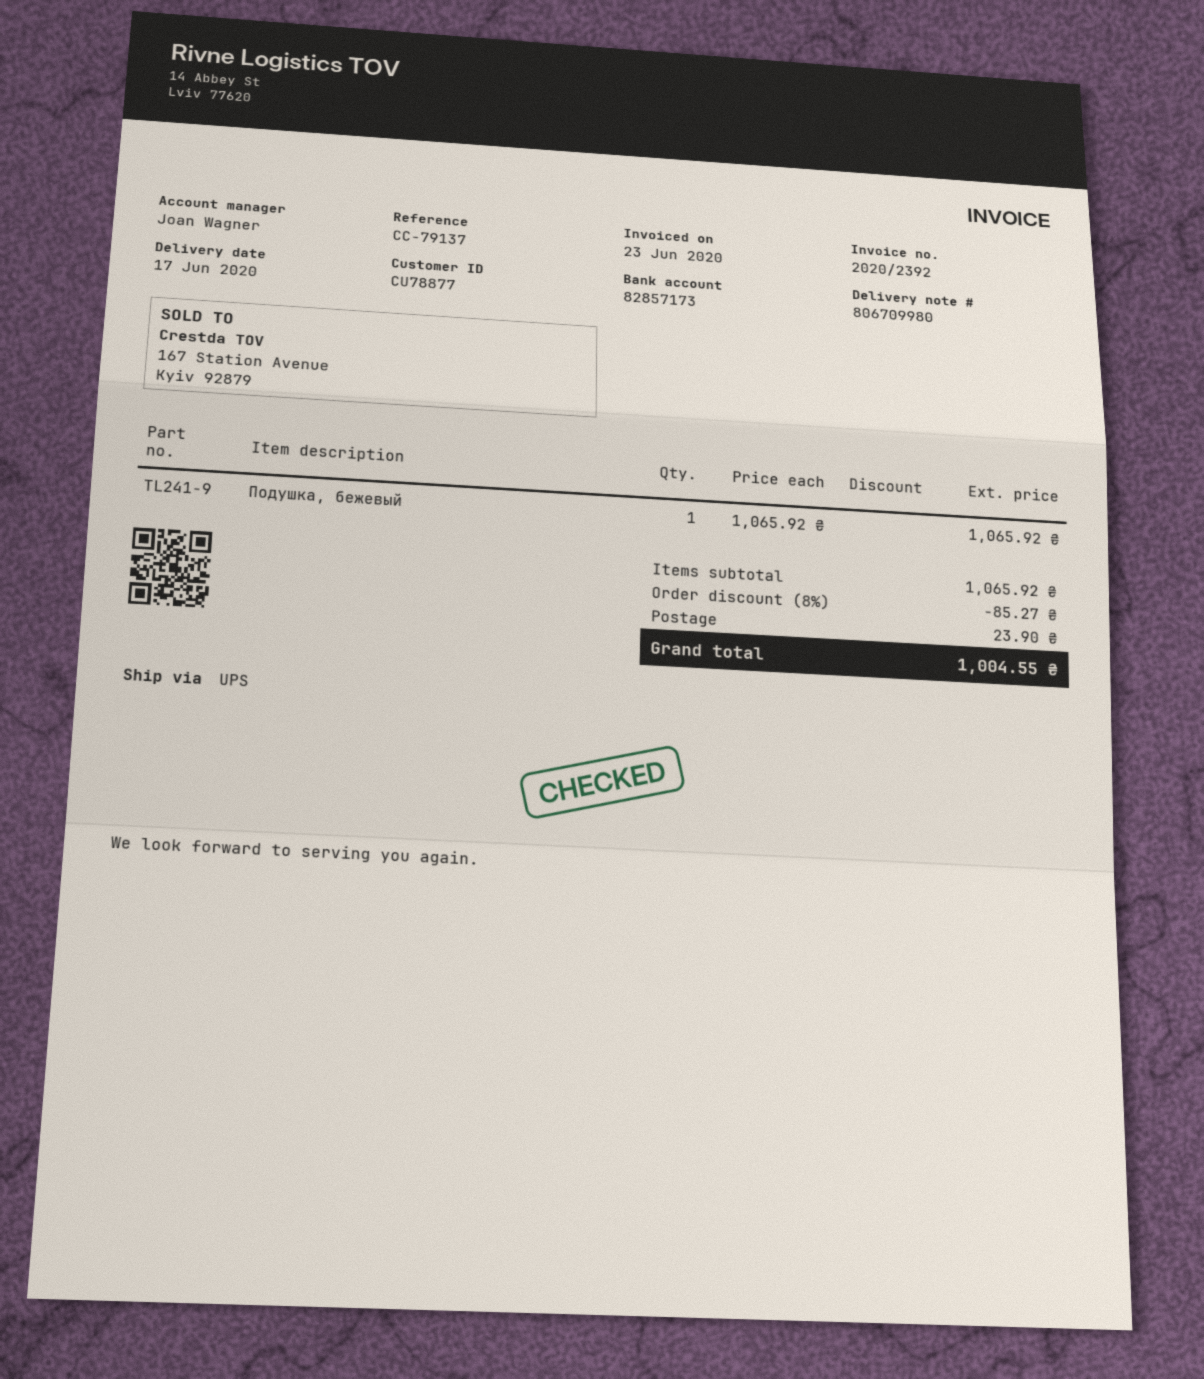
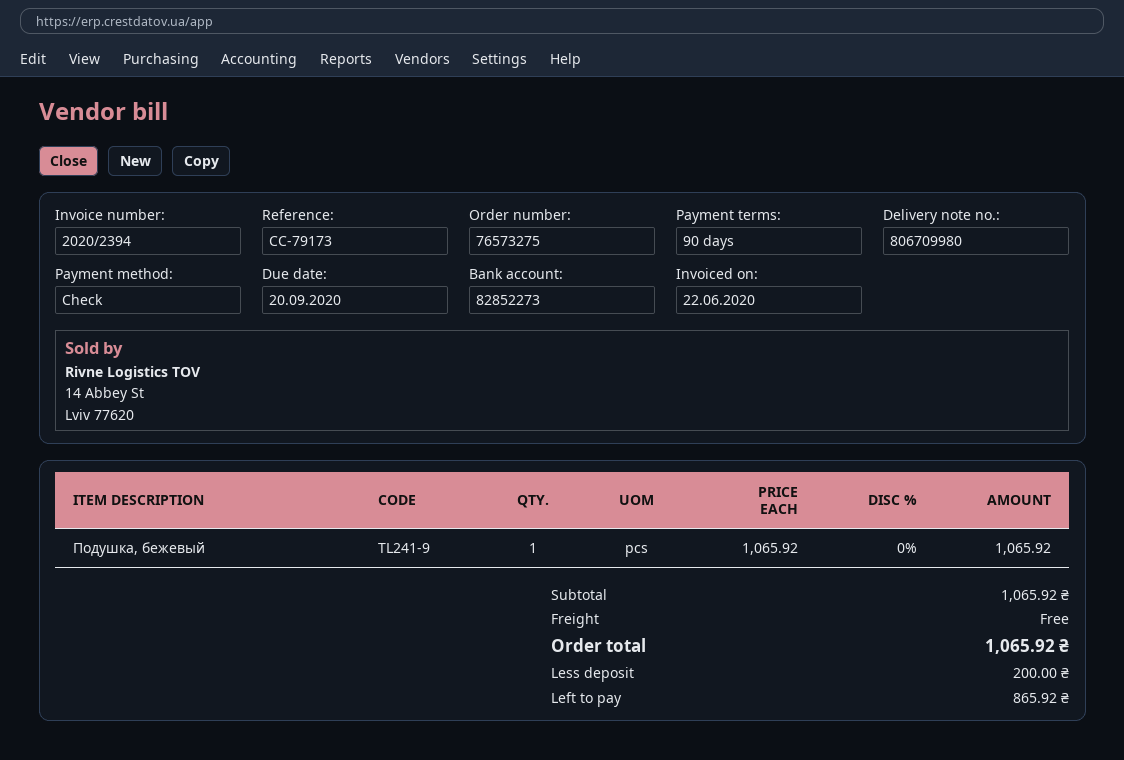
invoice number: 2020/2392 -> 2020/2394
invoice date: 2020-06-23 -> 2020-06-22
reference: CC-79137 -> CC-79173
bank account: 82857173 -> 82852273
discount: 8% = 85.27 -> none
shipping: 23.90 -> 0.00
total: 1004.55 -> 1065.92

